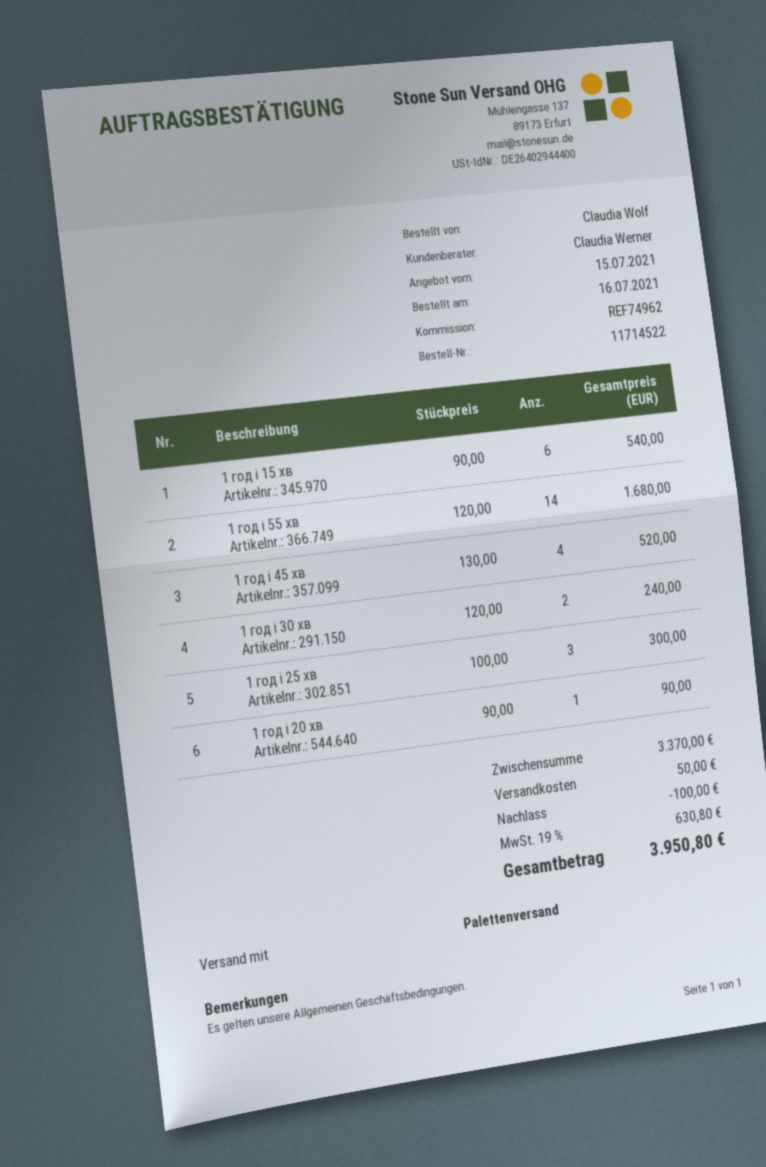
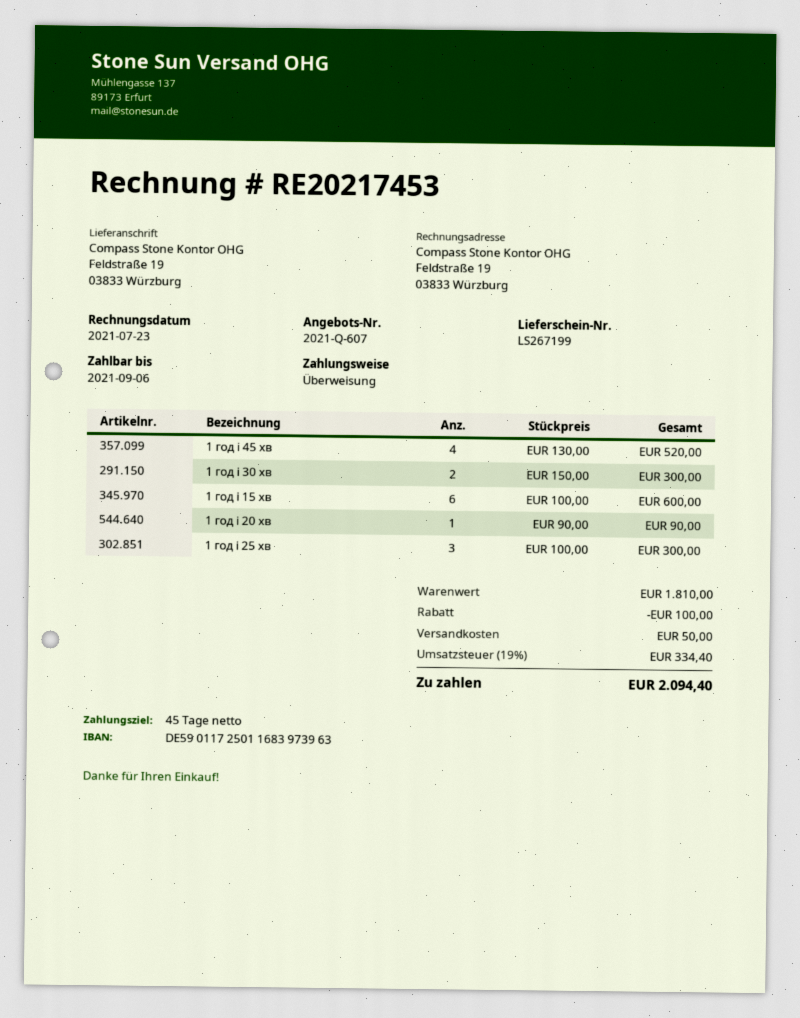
1 год і 15 хв: 6 x 90.00 = 540.00 -> 6 x 100.00 = 600.00
1 год і 55 хв: 14 x 120.00 = 1680.00 -> none
1 год і 30 хв: 2 x 120.00 = 240.00 -> 2 x 150.00 = 300.00
subtotal: 3370.00 -> 1810.00
tax: 19% = 630.80 -> 19% = 334.40
total: 3950.80 -> 2094.40

